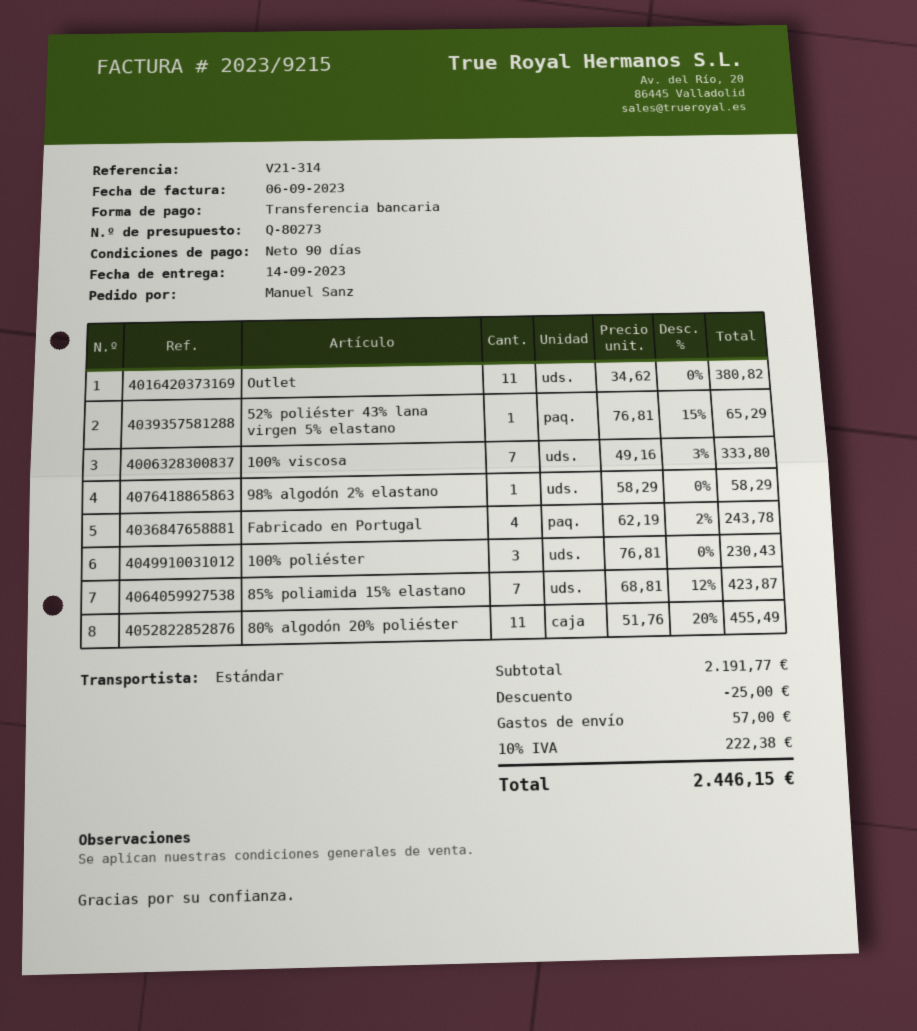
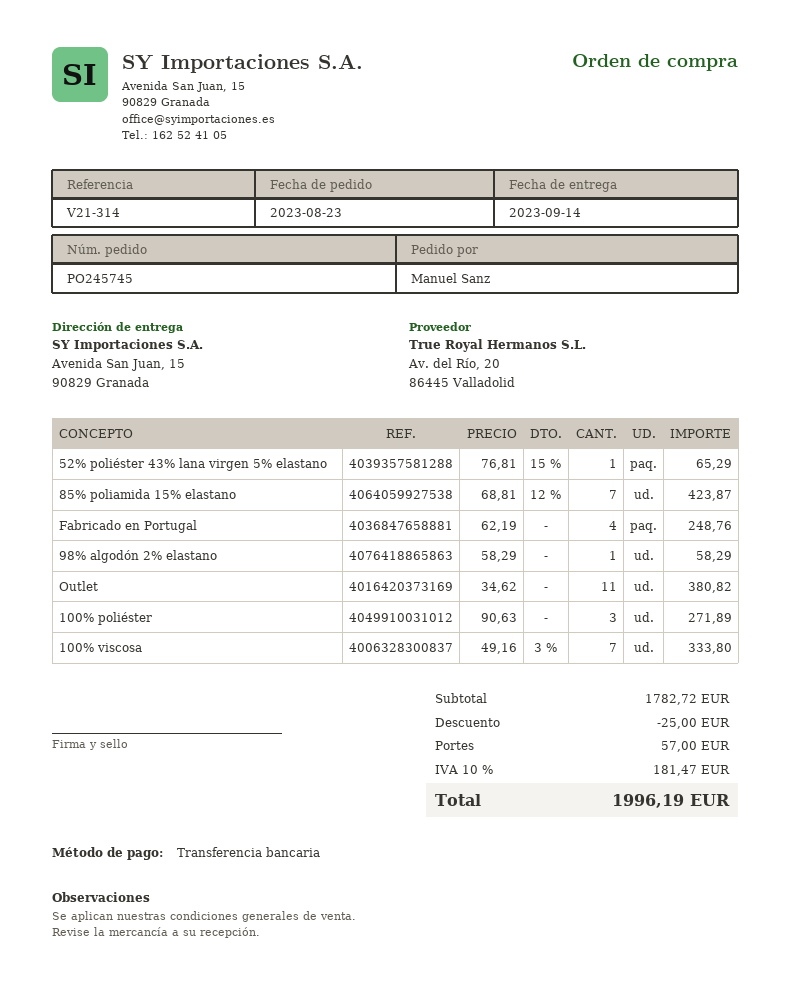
Fabricado en Portugal: 4 x 62.19 - 2% = 243.78 -> 4 x 62.19 = 248.76
100% poliéster: 3 x 76.81 = 230.43 -> 3 x 90.63 = 271.89
80% algodón 20% poliéster: 11 x 51.76 - 20% = 455.49 -> none
subtotal: 2191.77 -> 1782.72
tax: 10% = 222.38 -> 10% = 181.47
total: 2446.15 -> 1996.19

